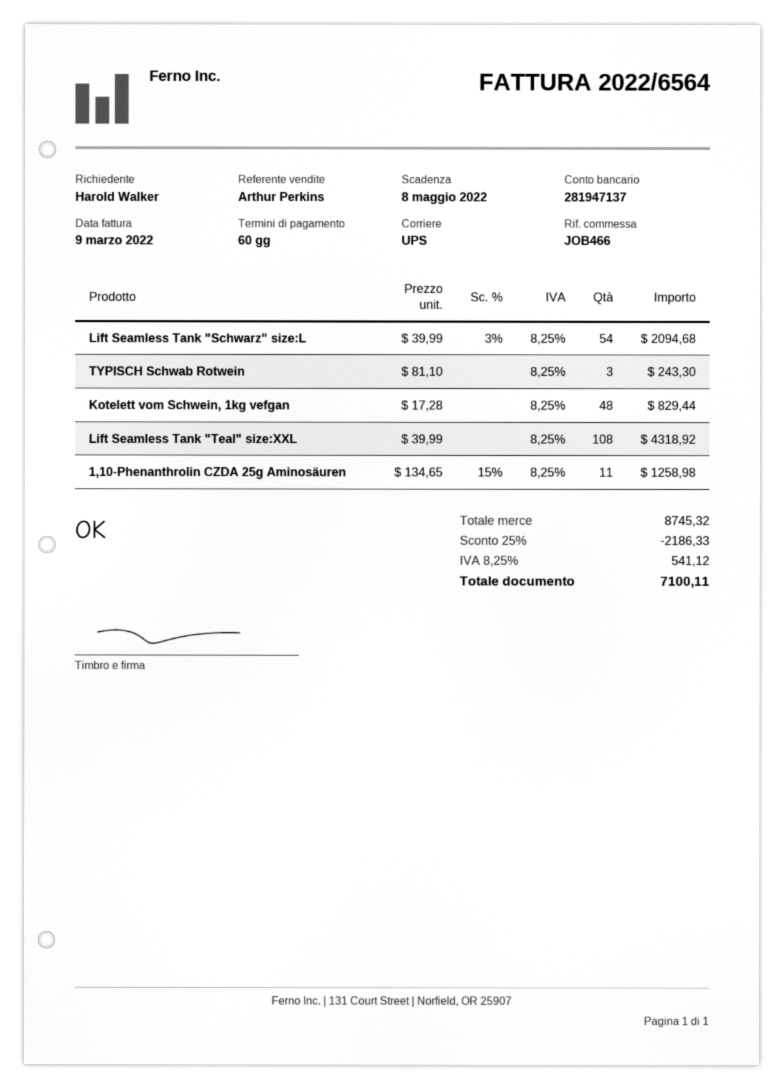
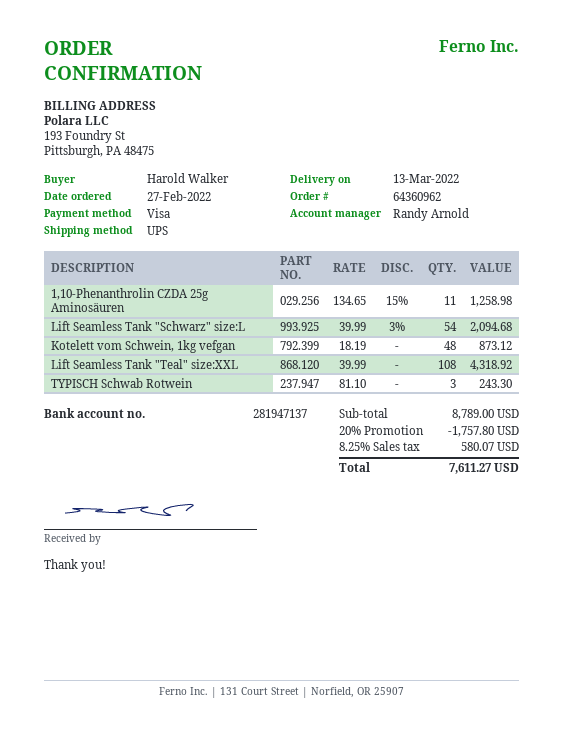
sales rep: Arthur Perkins -> Randy Arnold
Kotelett vom Schwein, 1kg vefgan: 48 x 17.28 = 829.44 -> 48 x 18.19 = 873.12
subtotal: 8745.32 -> 8789.00
discount: 25% = 2186.33 -> 20% = 1757.80
tax: 8.25% = 541.12 -> 8.25% = 580.07
total: 7100.11 -> 7611.27

